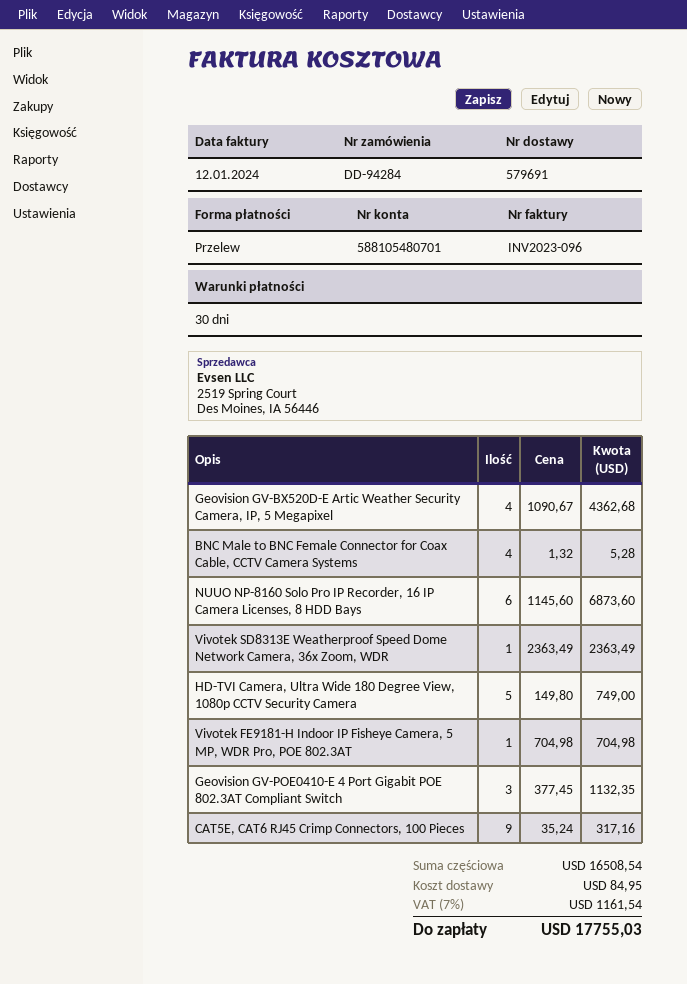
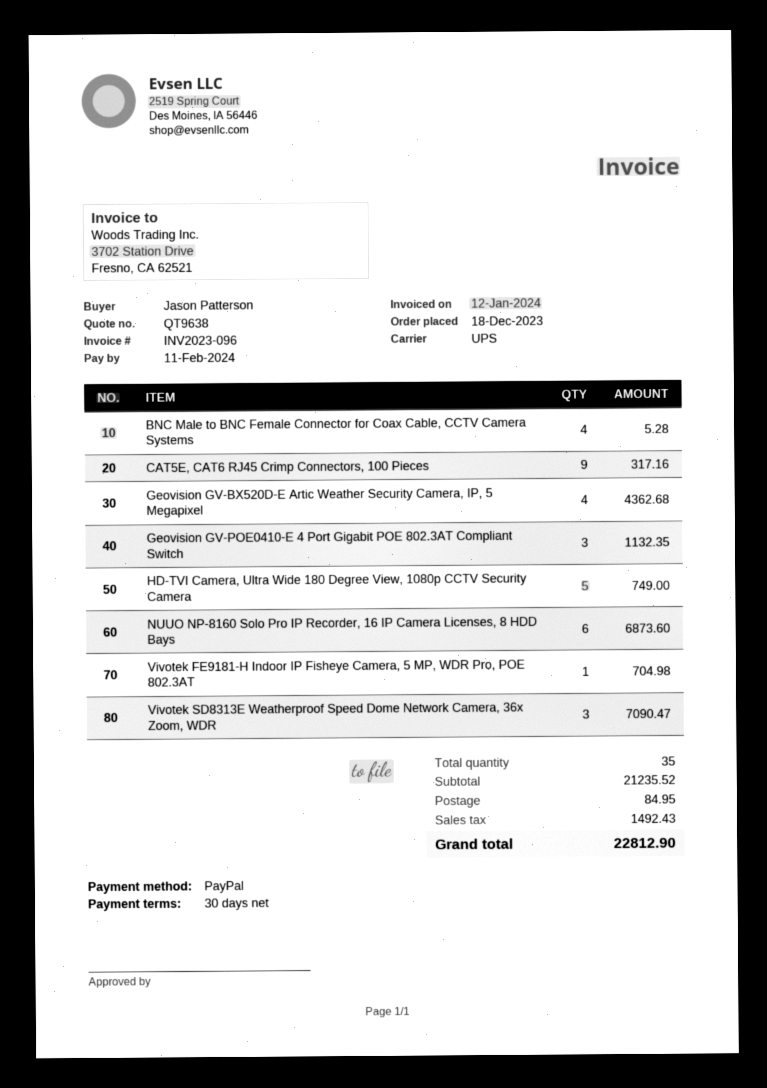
payment method: bank transfer -> PayPal
Vivotek SD8313E Weatherproof Speed Dome Network Camera, 36x Zoom, WDR: 1 for 2363.49 -> 3 for 7090.47
subtotal: 16508.54 -> 21235.52
tax: 1161.54 -> 1492.43
total: 17755.03 -> 22812.90

